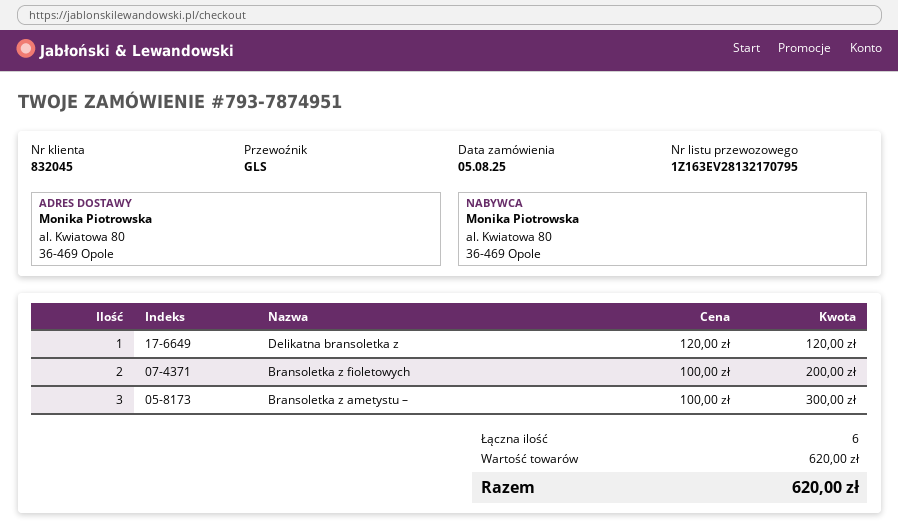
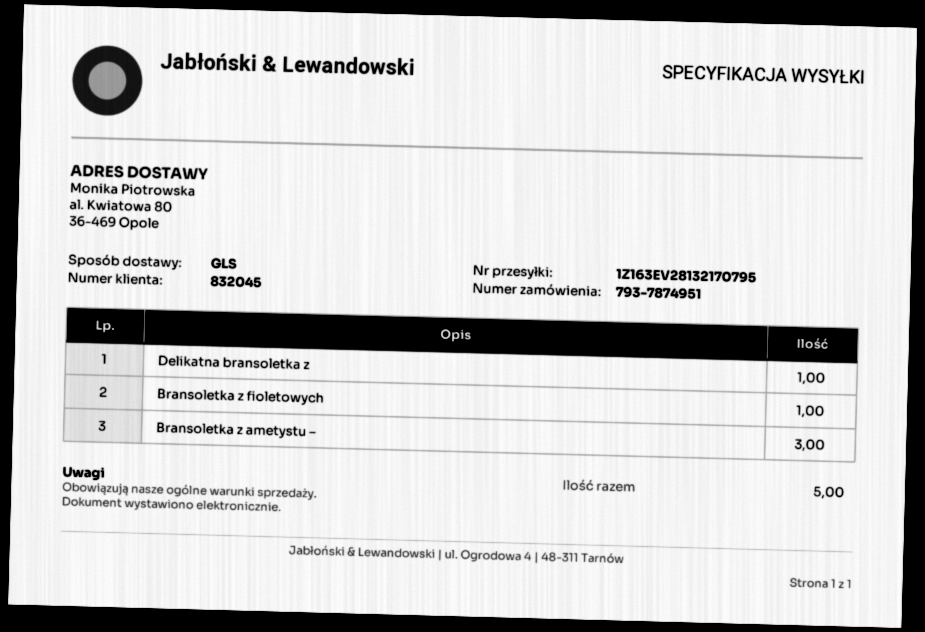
Bransoletka z fioletowych: 2 -> 1
total quantity: 6 -> 5

